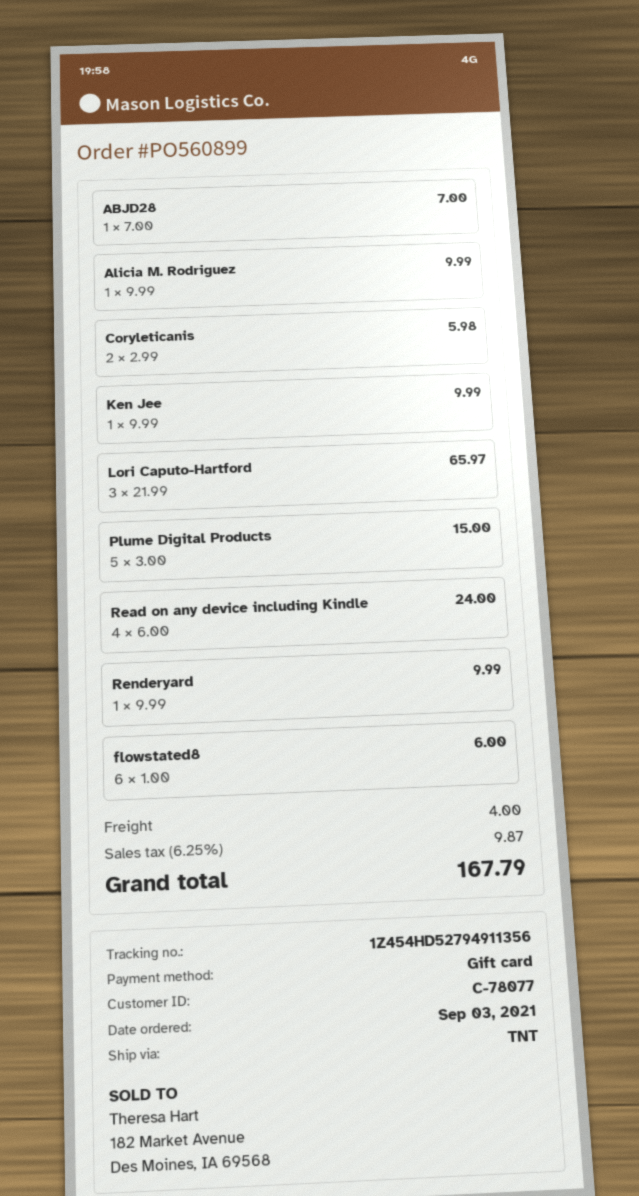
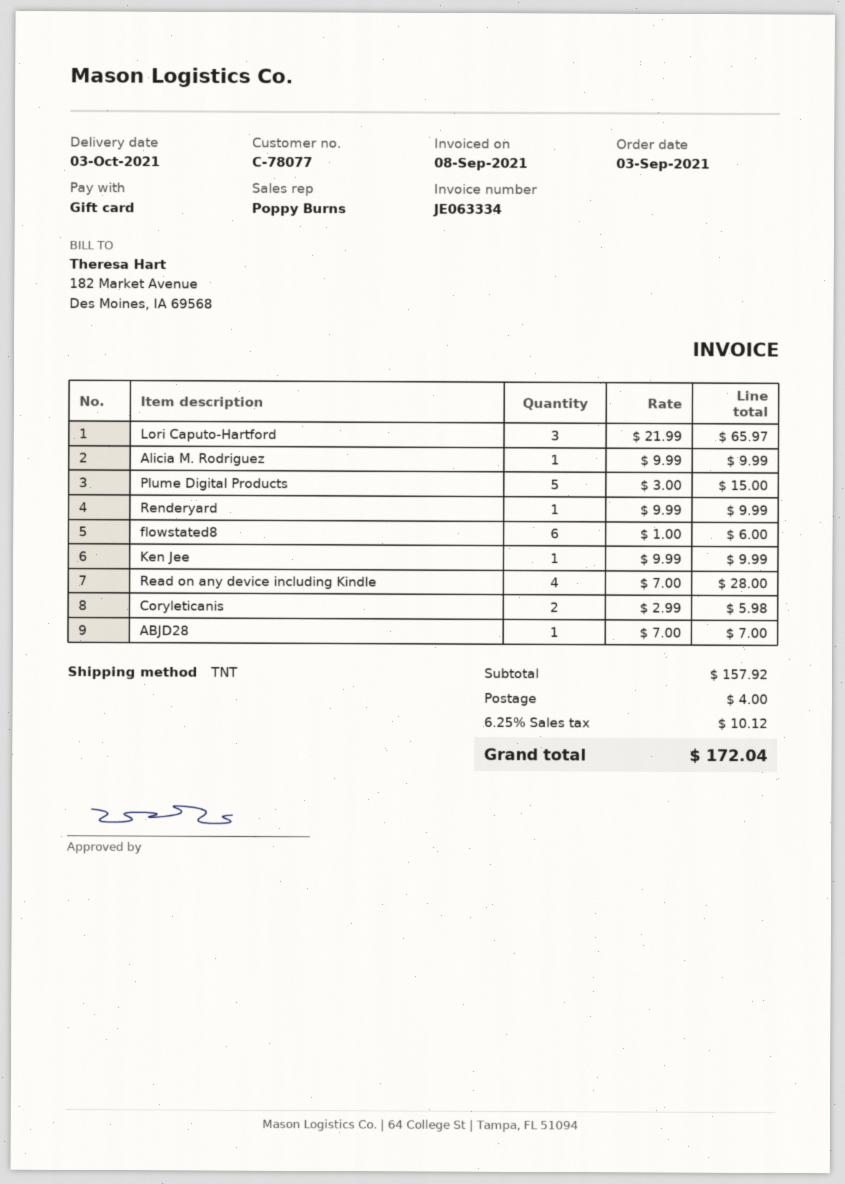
Read on any device including Kindle: 4 x 6.00 = 24.00 -> 4 x 7.00 = 28.00
tax: 6.25% = 9.87 -> 6.25% = 10.12
total: 167.79 -> 172.04

